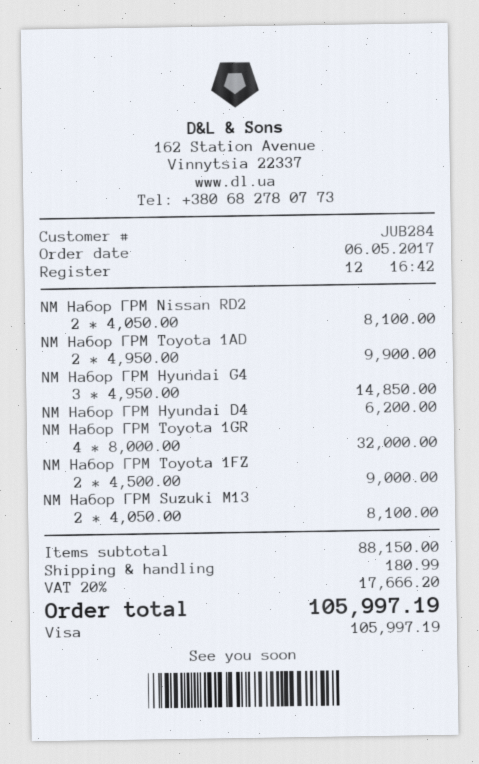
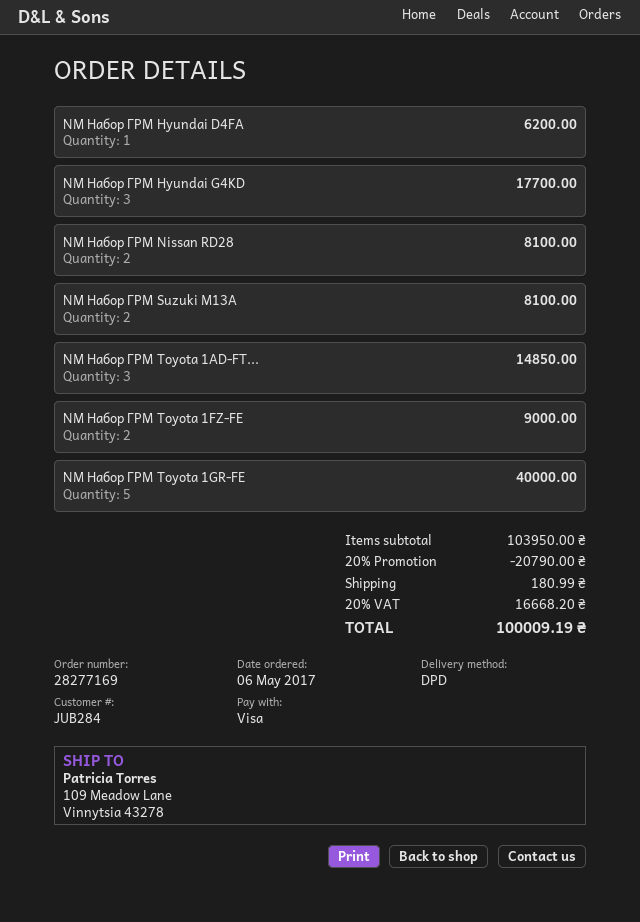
NM Набор ГРМ Toyota 1AD: 2 for 9900.00 -> 3 for 14850.00
NM Набор ГРМ Hyundai G4: 3 for 14850.00 -> 3 for 17700.00
NM Набор ГРМ Toyota 1GR: 4 for 32000.00 -> 5 for 40000.00
subtotal: 88150.00 -> 103950.00
discount: none -> 20% = 20790.00
tax: 20% = 17666.20 -> 20% = 16668.20
total: 105997.19 -> 100009.19

